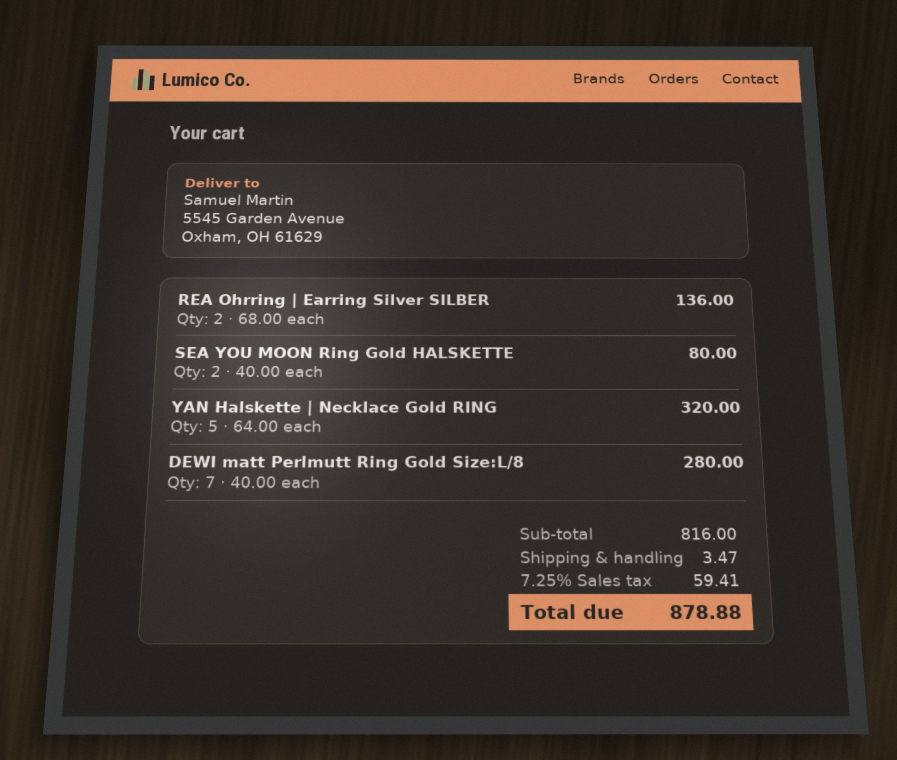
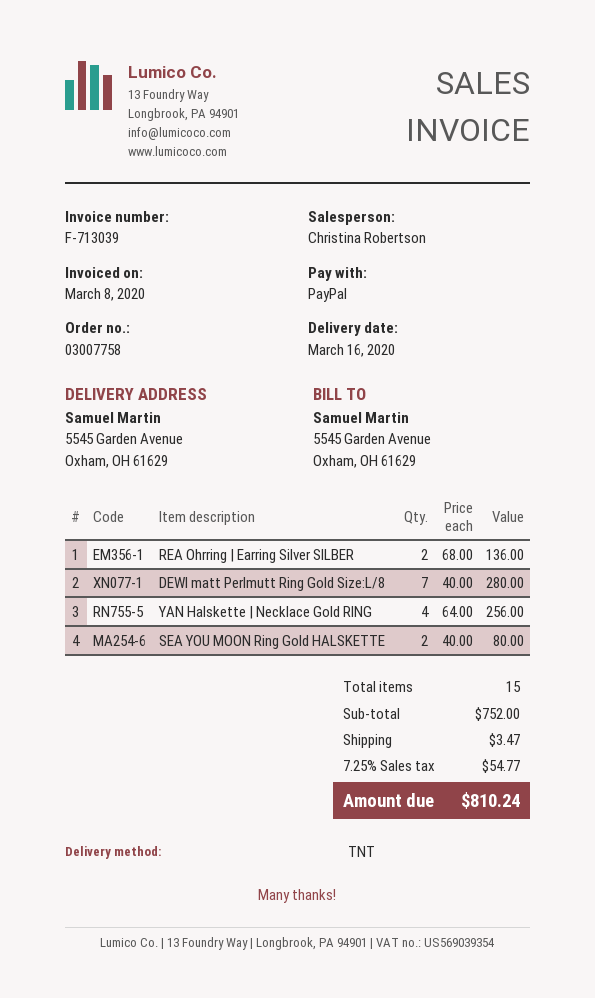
YAN Halskette | Necklace Gold RING: 5 x 64.00 = 320.00 -> 4 x 64.00 = 256.00
subtotal: 816.00 -> 752.00
tax: 7.25% = 59.41 -> 7.25% = 54.77
total: 878.88 -> 810.24

